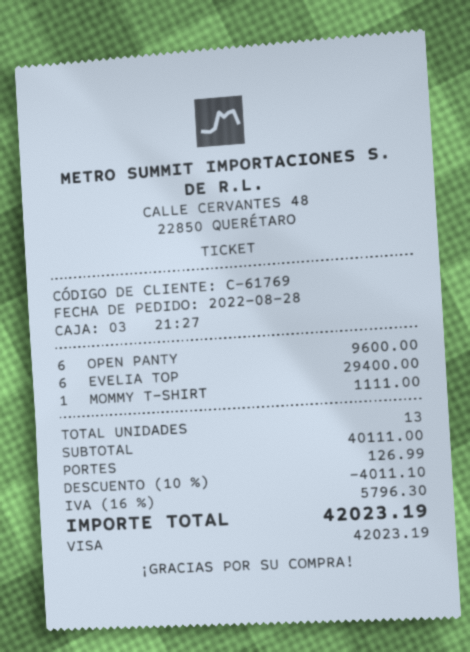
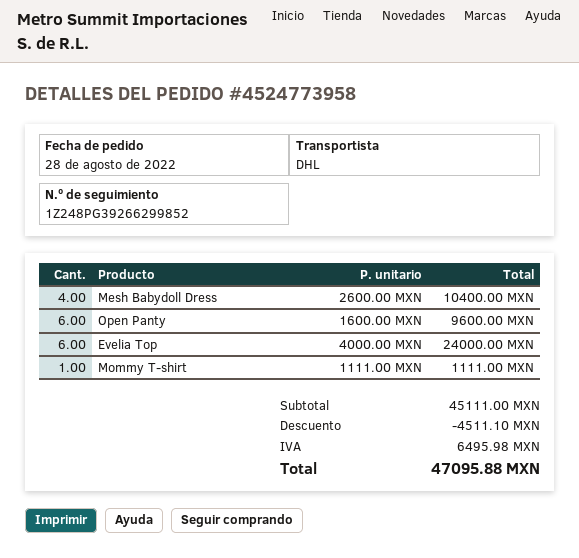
EVELIA TOP: 6 for 29400.00 -> 6 for 24000.00
Mesh Babydoll Dress: none -> 4 for 10400.00
subtotal: 40111.00 -> 45111.00
discount: 4011.10 -> 4511.10
shipping: 126.99 -> none
tax: 5796.30 -> 6495.98
total: 42023.19 -> 47095.88

